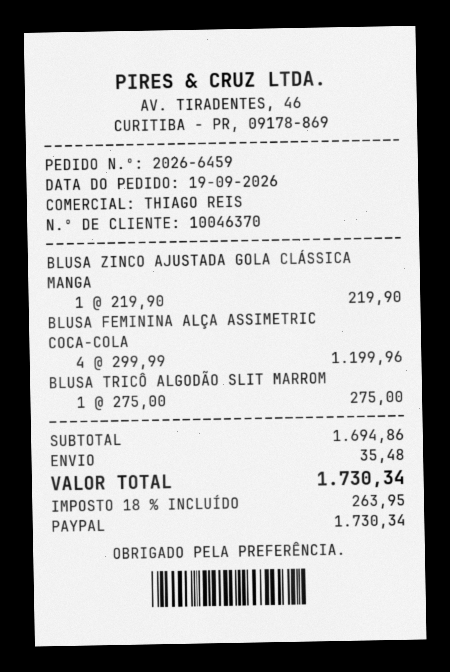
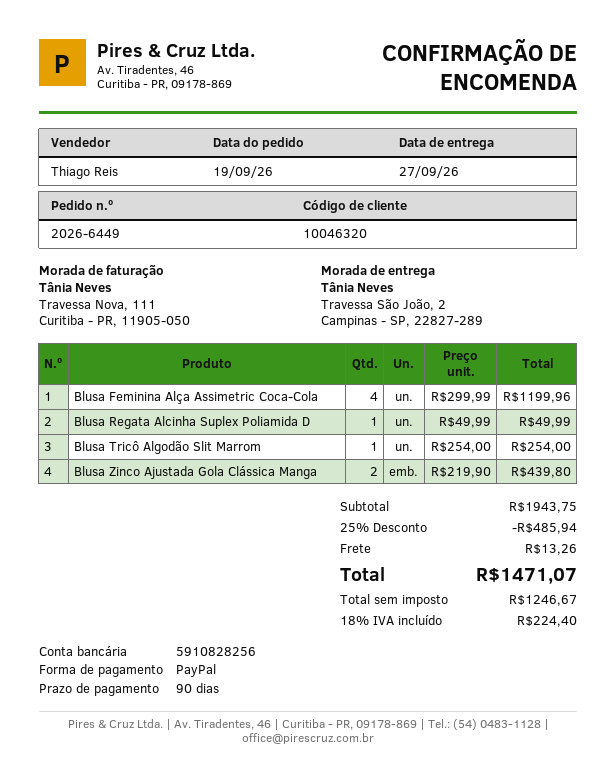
order number: 2026-6459 -> 2026-6449
customer number: 10046370 -> 10046320
BLUSA ZINCO AJUSTADA GOLA CLÁSSICA MANGA: 1 x 219.90 = 219.90 -> 2 x 219.90 = 439.80
BLUSA TRICÔ ALGODÃO SLIT MARROM: 1 x 275.00 = 275.00 -> 1 x 254.00 = 254.00
Blusa Regata Alcinha Suplex Poliamida D: none -> 1 x 49.99 = 49.99
subtotal: 1694.86 -> 1943.75
discount: none -> 25% = 485.94
shipping: 35.48 -> 13.26
tax: 18% = 263.95 -> 18% = 224.40
total: 1730.34 -> 1471.07

